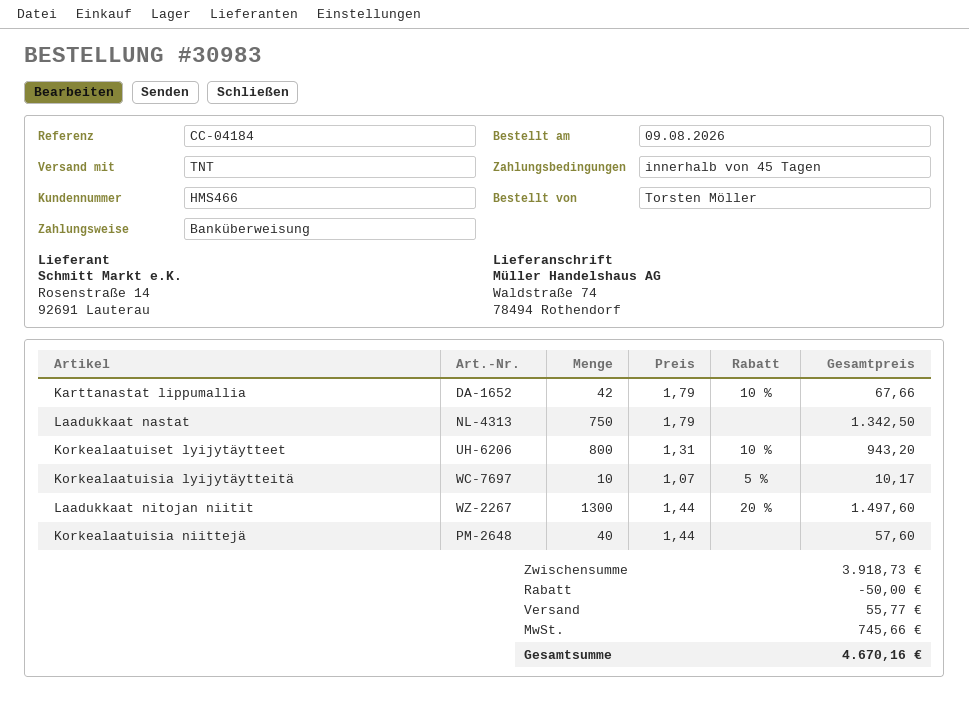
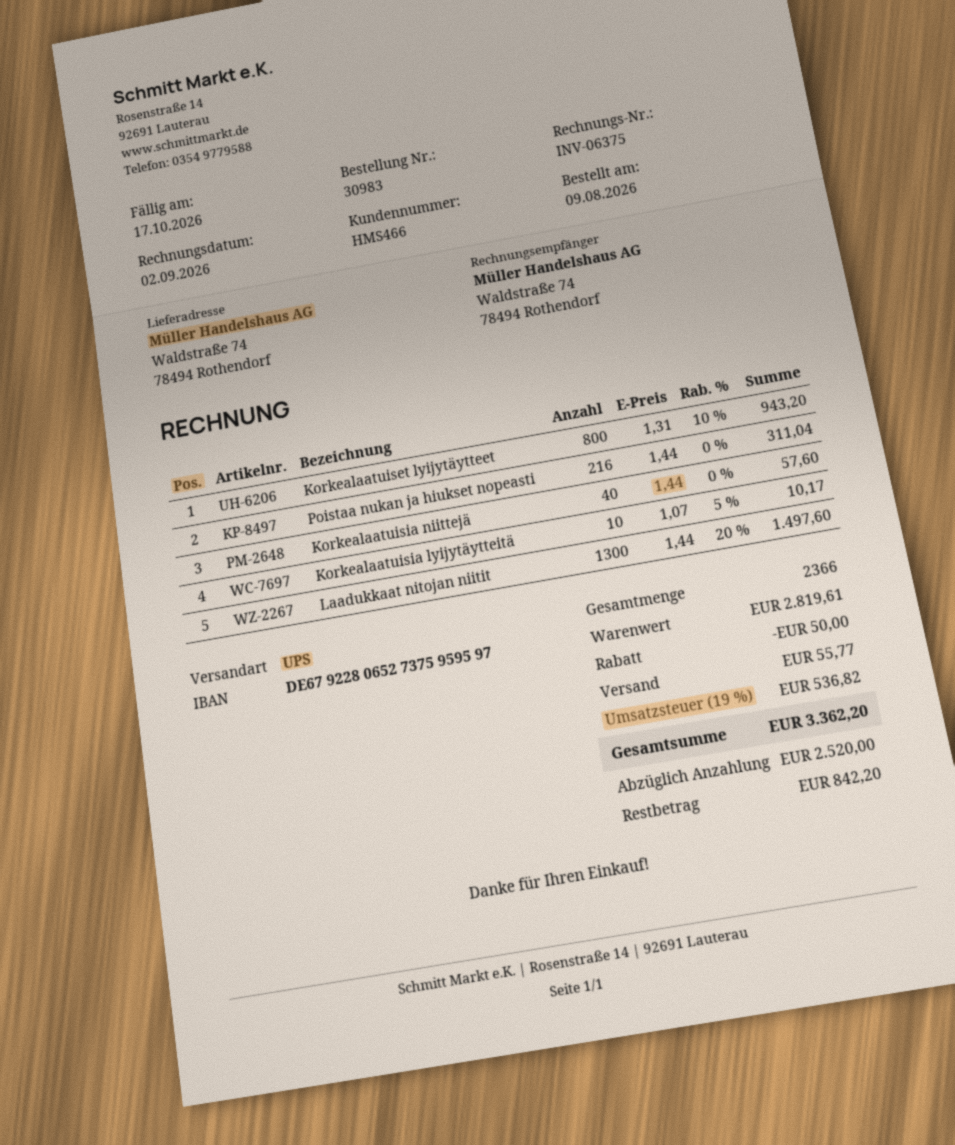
shipping method: TNT -> UPS
Karttanastat lippumallia: 42 x 1.79 - 10% = 67.66 -> none
Laadukkaat nastat: 750 x 1.79 = 1342.50 -> none
Poistaa nukan ja hiukset nopeasti: none -> 216 x 1.44 = 311.04
subtotal: 3918.73 -> 2819.61
tax: 745.66 -> 536.82
total: 4670.16 -> 3362.20

